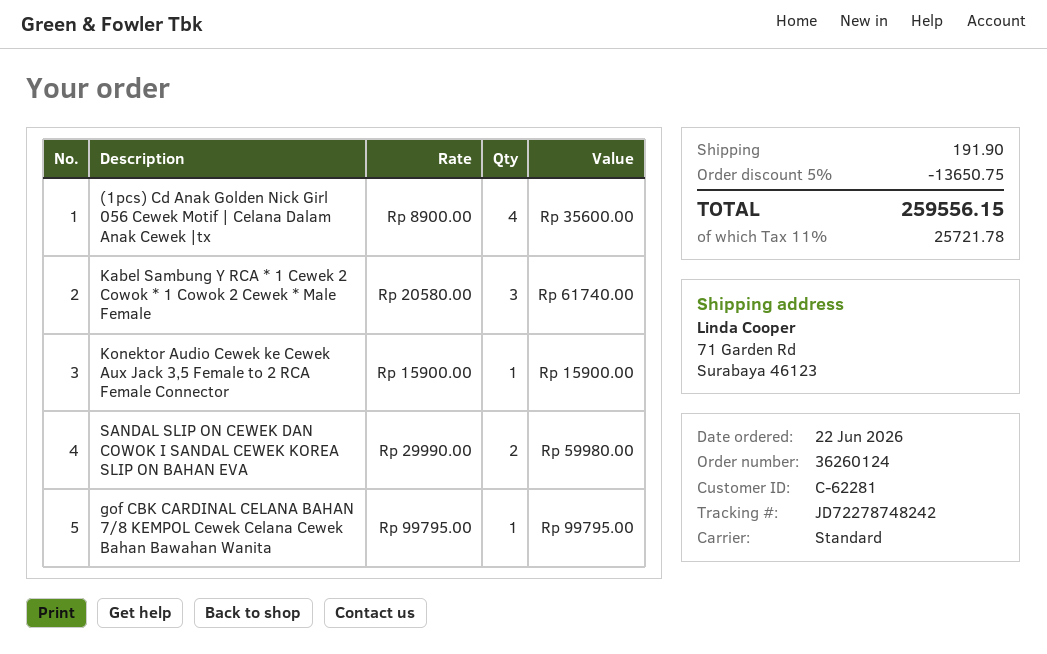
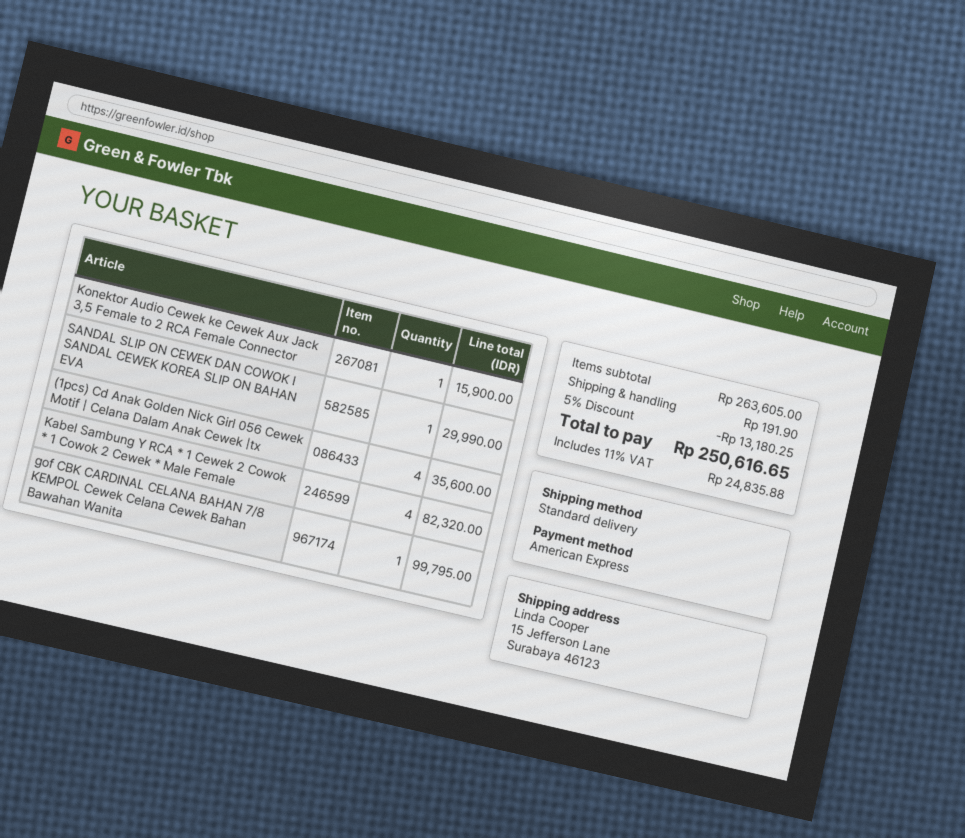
ship to: 71 Garden Rd, Surabaya 46123 -> 15 Jefferson Lane, Surabaya 46123
Kabel Sambung Y RCA * 1 Cewek 2 Cowok * 1 Cowok 2 Cewek * Male Female: 3 for 61740.00 -> 4 for 82320.00
SANDAL SLIP ON CEWEK DAN COWOK I SANDAL CEWEK KOREA SLIP ON BAHAN EVA: 2 for 59980.00 -> 1 for 29990.00
discount: 5% = 13650.75 -> 5% = 13180.25
tax: 11% = 25721.78 -> 11% = 24835.88
total: 259556.15 -> 250616.65

